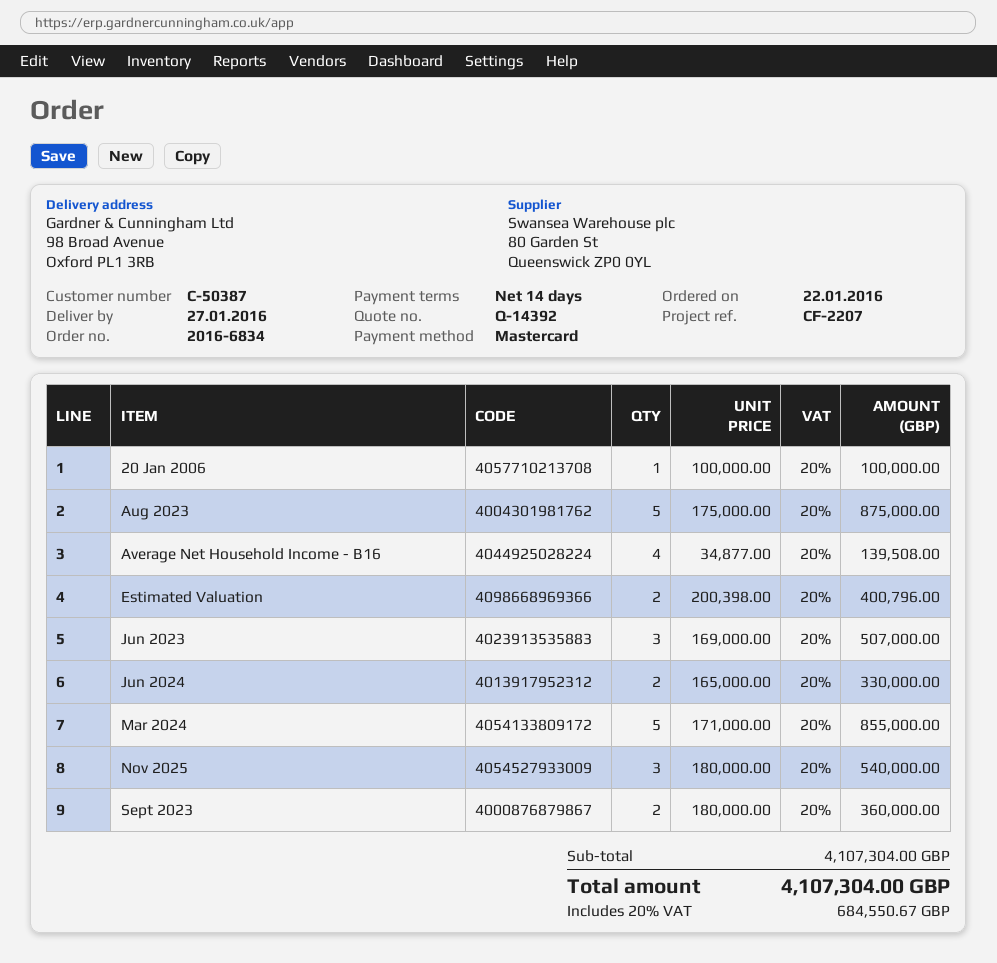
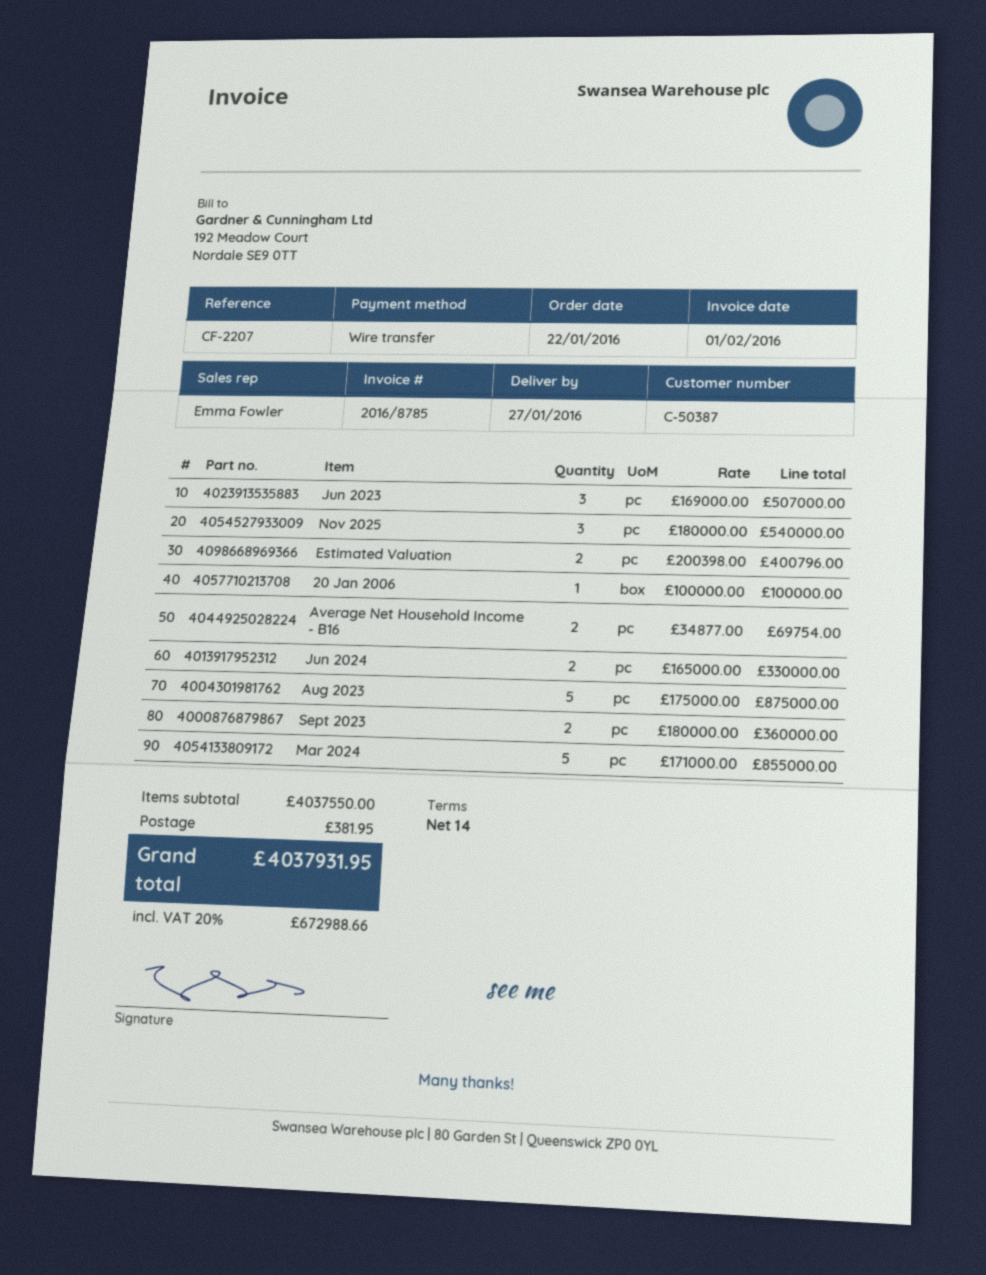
payment method: Mastercard -> bank transfer
Average Net Household Income - B16: 4 x 34877.00 = 139508.00 -> 2 x 34877.00 = 69754.00
subtotal: 4107304.00 -> 4037550.00
shipping: none -> 381.95
tax: 20% = 684550.67 -> 20% = 672988.66
total: 4107304.00 -> 4037931.95

